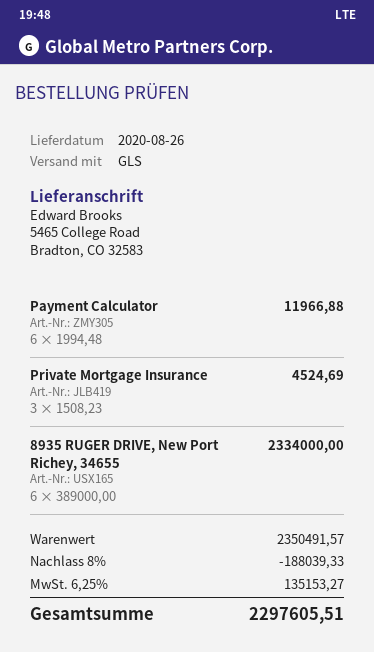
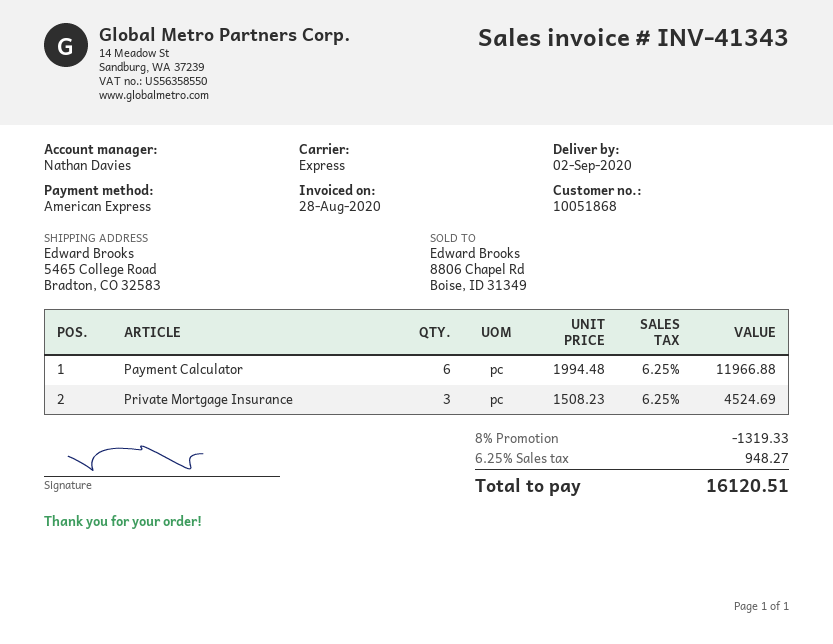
delivery date: 2020-08-26 -> 2020-09-02
shipping method: GLS -> express
8935 RUGER DRIVE, New Port Richey, 34655: 6 x 389000.00 = 2334000.00 -> none
discount: 8% = 188039.33 -> 8% = 1319.33
tax: 6.25% = 135153.27 -> 6.25% = 948.27
total: 2297605.51 -> 16120.51

